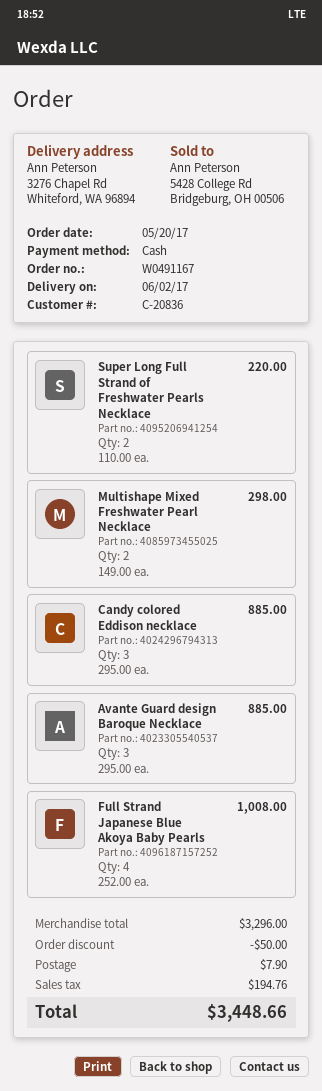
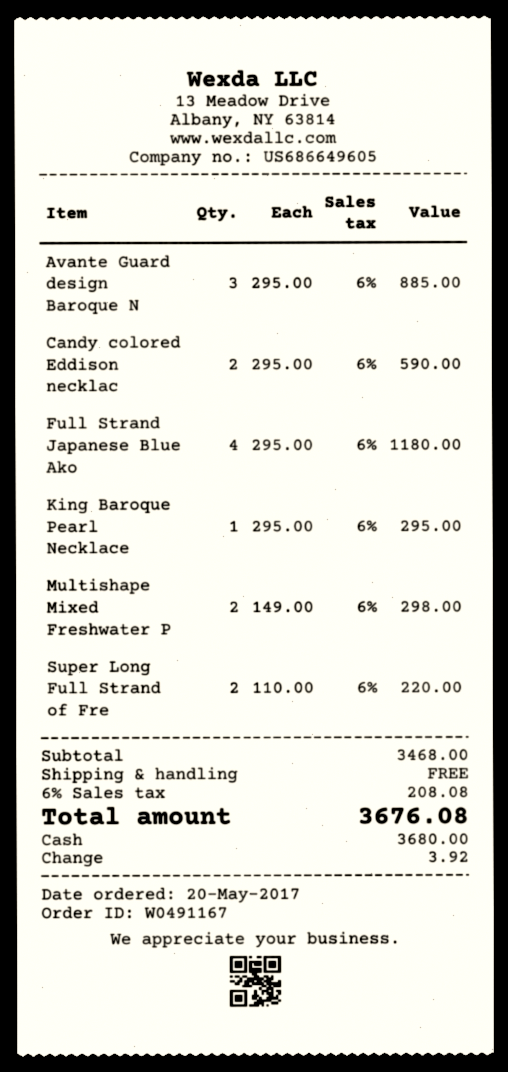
Candy colored Eddison necklace: 3 x 295.00 = 885.00 -> 2 x 295.00 = 590.00
Full Strand Japanese Blue Akoya Baby Pearls: 4 x 252.00 = 1008.00 -> 4 x 295.00 = 1180.00
King Baroque Pearl Necklace: none -> 1 x 295.00 = 295.00
subtotal: 3296.00 -> 3468.00
discount: 50.00 -> none
shipping: 7.90 -> 0.00
tax: 194.76 -> 208.08
total: 3448.66 -> 3676.08

